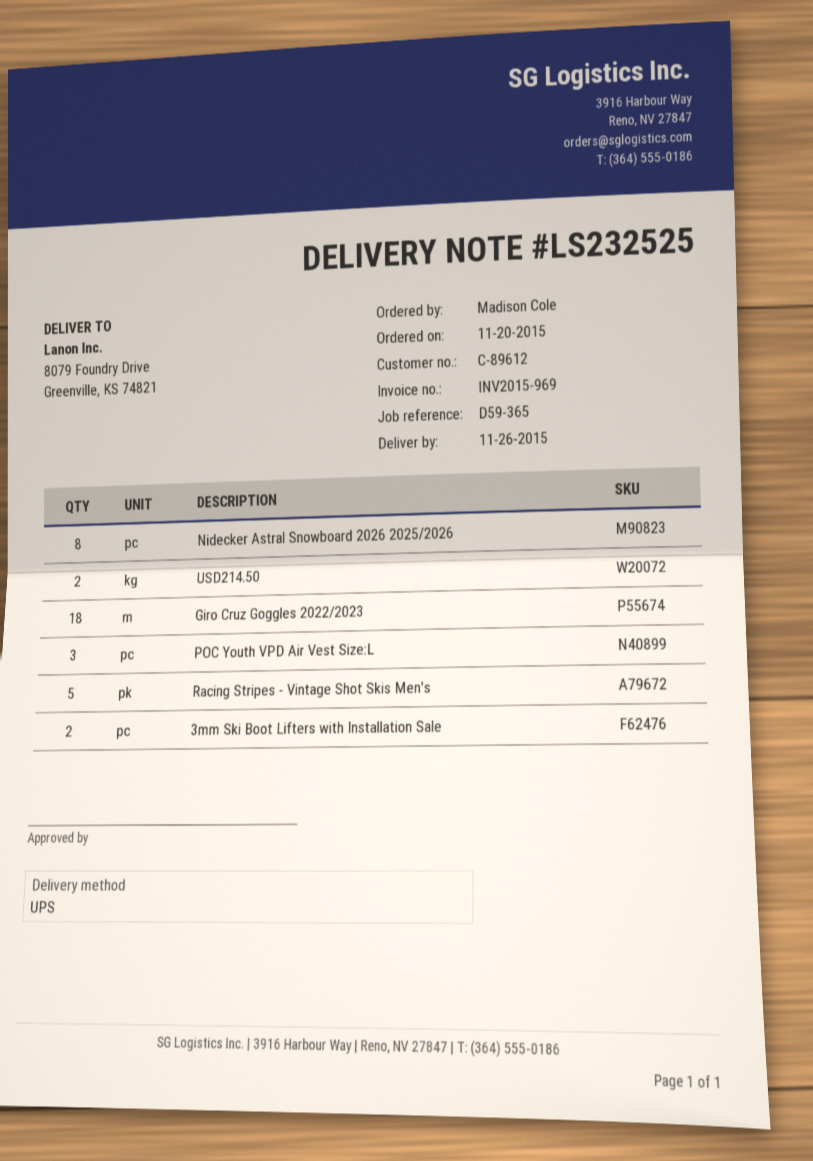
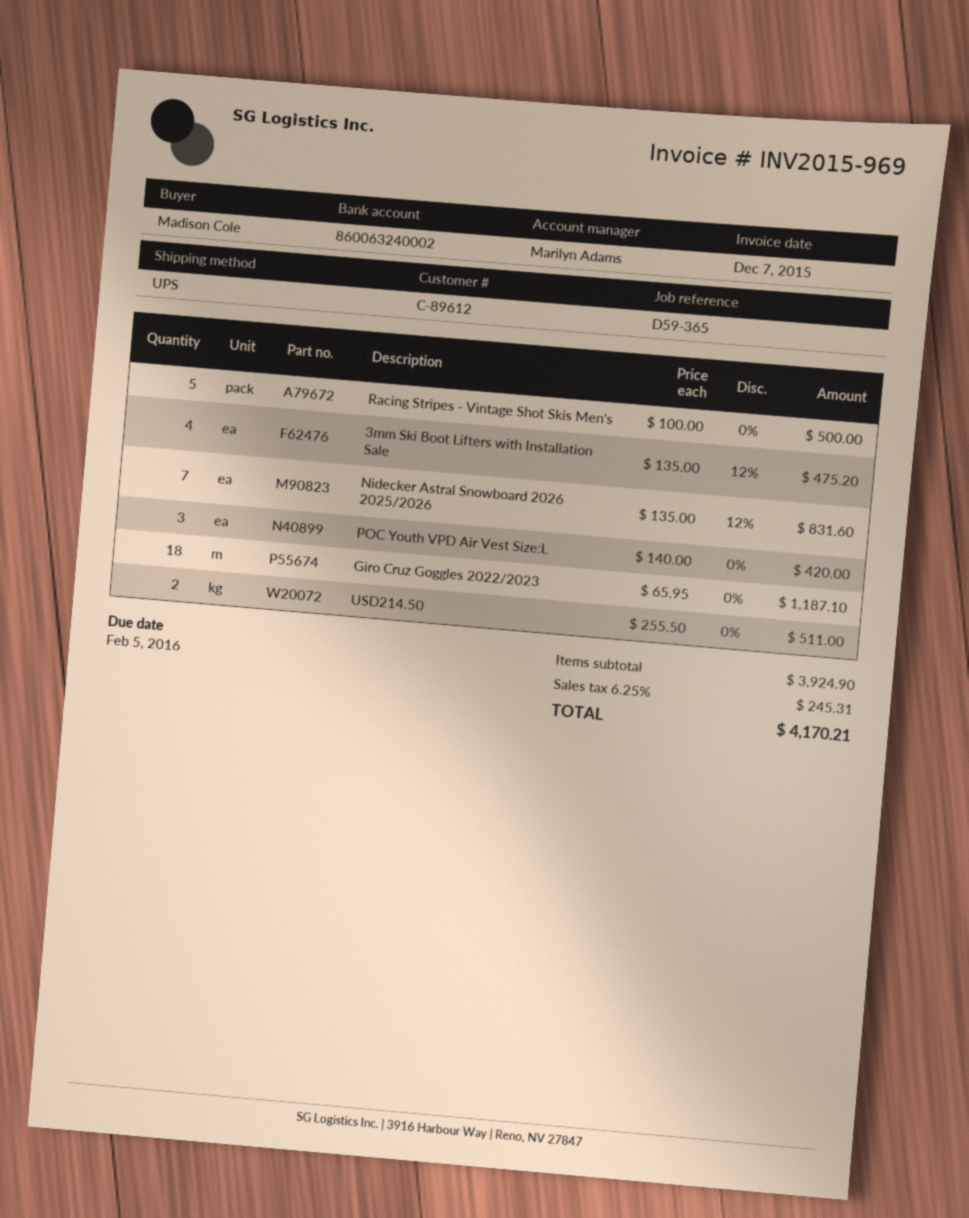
Nidecker Astral Snowboard 2026 2025/2026: 8 -> 7
3mm Ski Boot Lifters with Installation Sale: 2 -> 4

